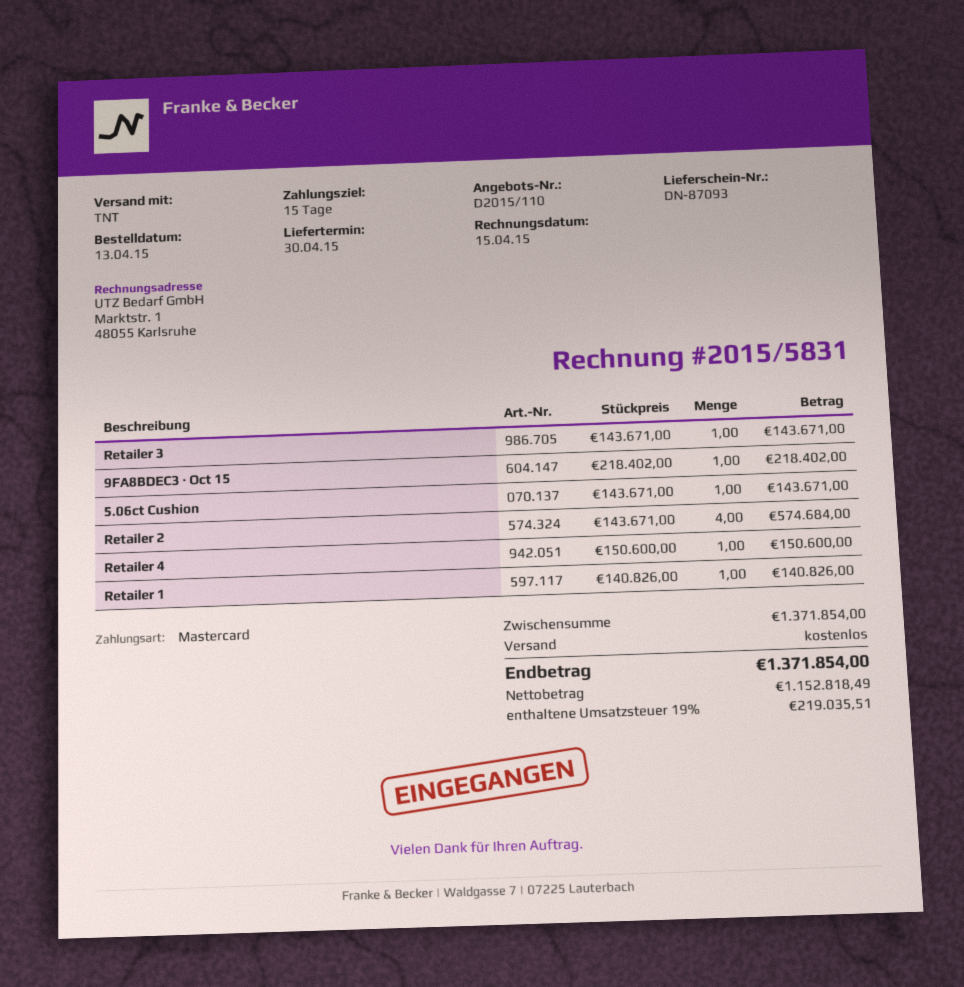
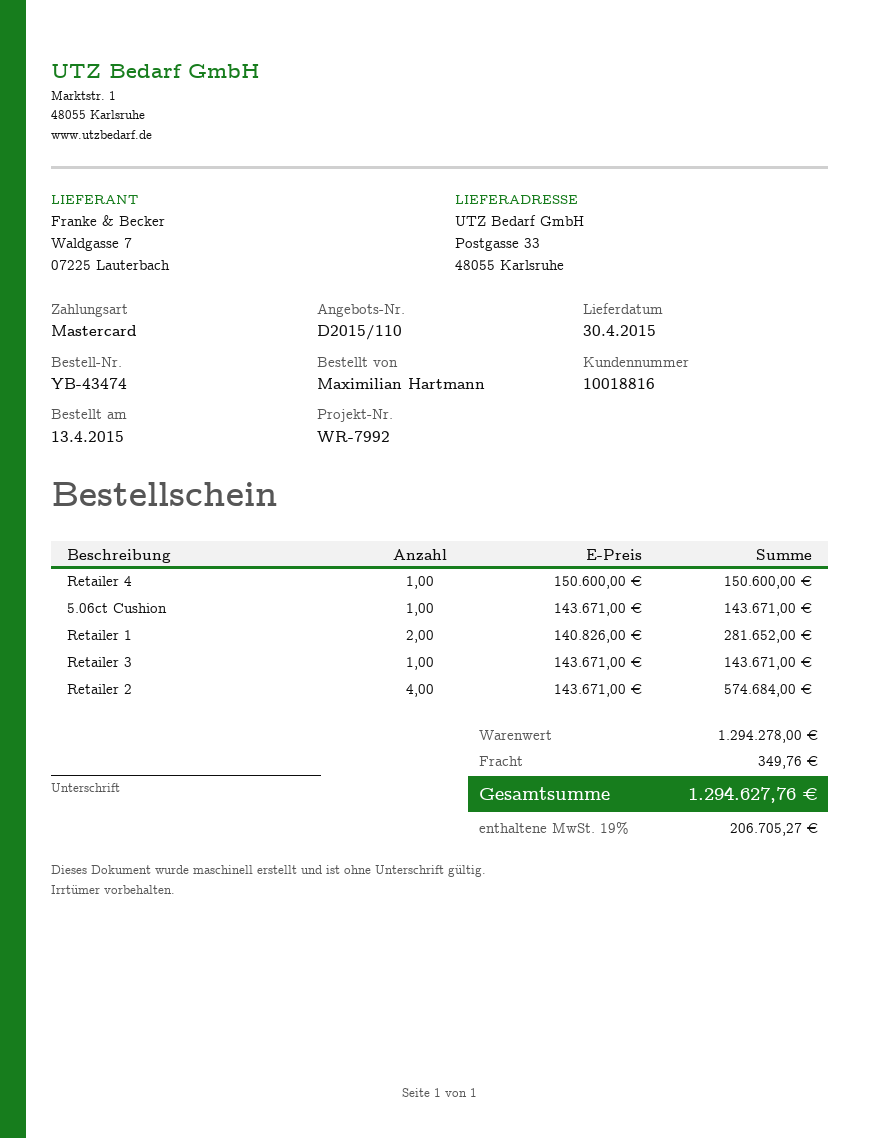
9FA8BDEC3 · Oct 15: 1 x 218402.00 = 218402.00 -> none
Retailer 1: 1 x 140826.00 = 140826.00 -> 2 x 140826.00 = 281652.00
subtotal: 1371854.00 -> 1294278.00
shipping: 0.00 -> 349.76
tax: 19% = 219035.51 -> 19% = 206705.27
total: 1371854.00 -> 1294627.76

